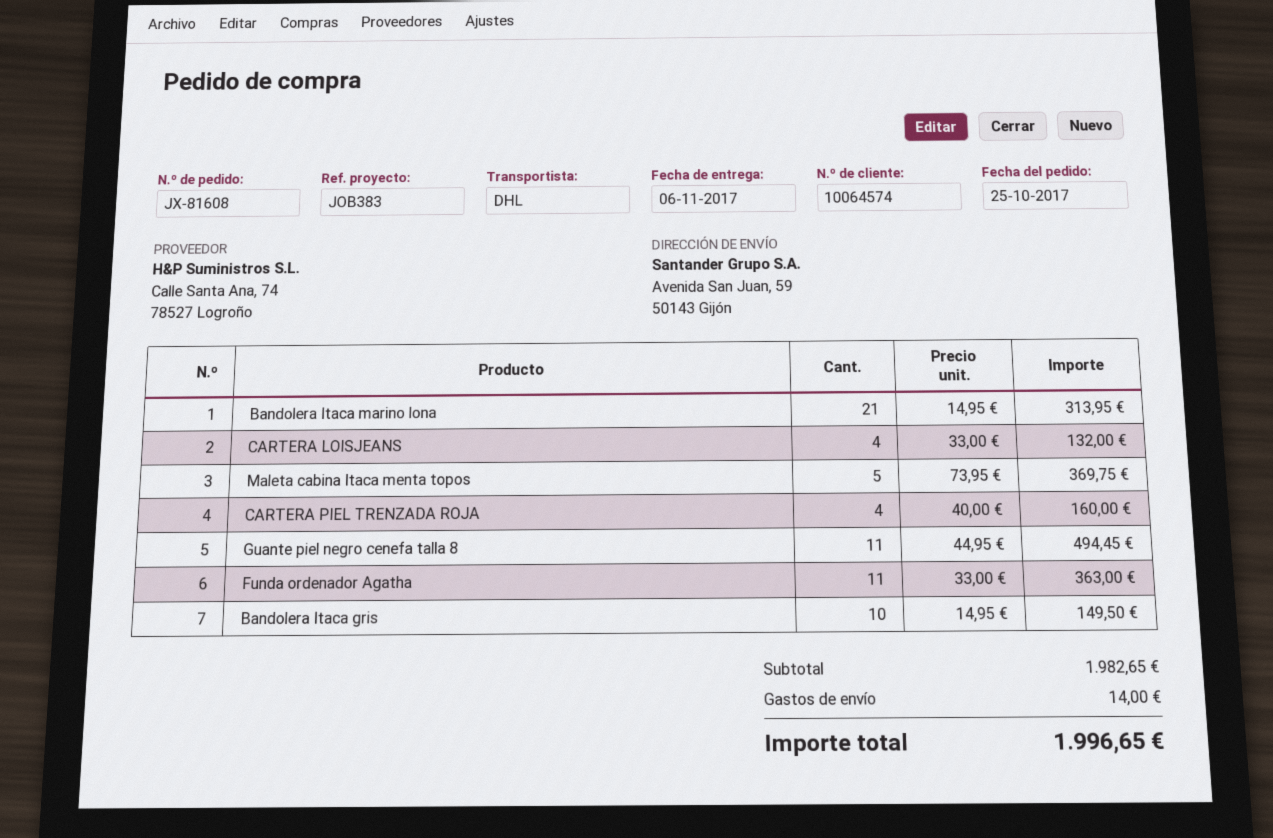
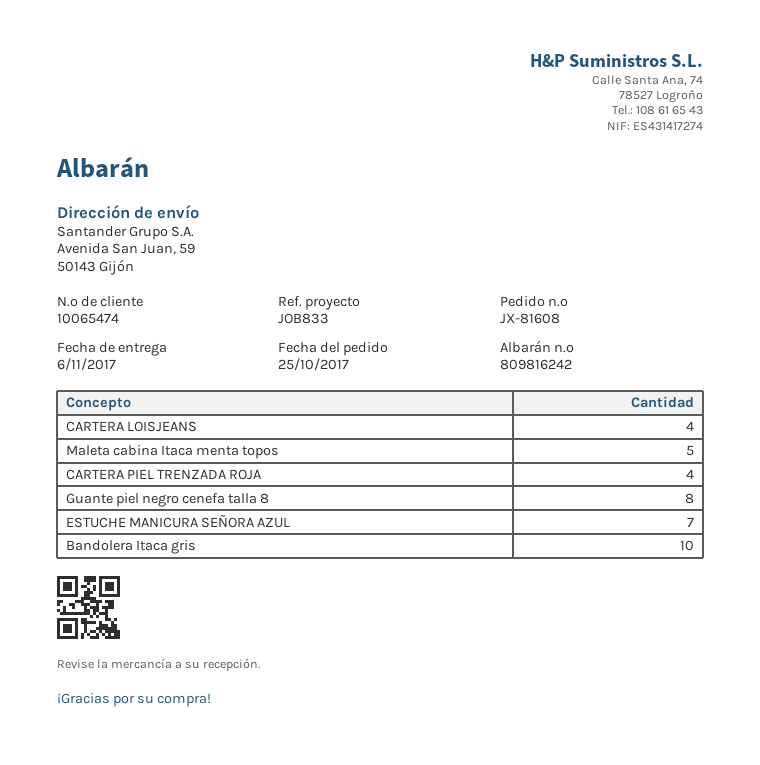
customer number: 10064574 -> 10065474
reference: JOB383 -> JOB833
Bandolera Itaca marino lona: 21 -> none
Guante piel negro cenefa talla 8: 11 -> 8
Funda ordenador Agatha: 11 -> none
ESTUCHE MANICURA SEÑORA AZUL: none -> 7

